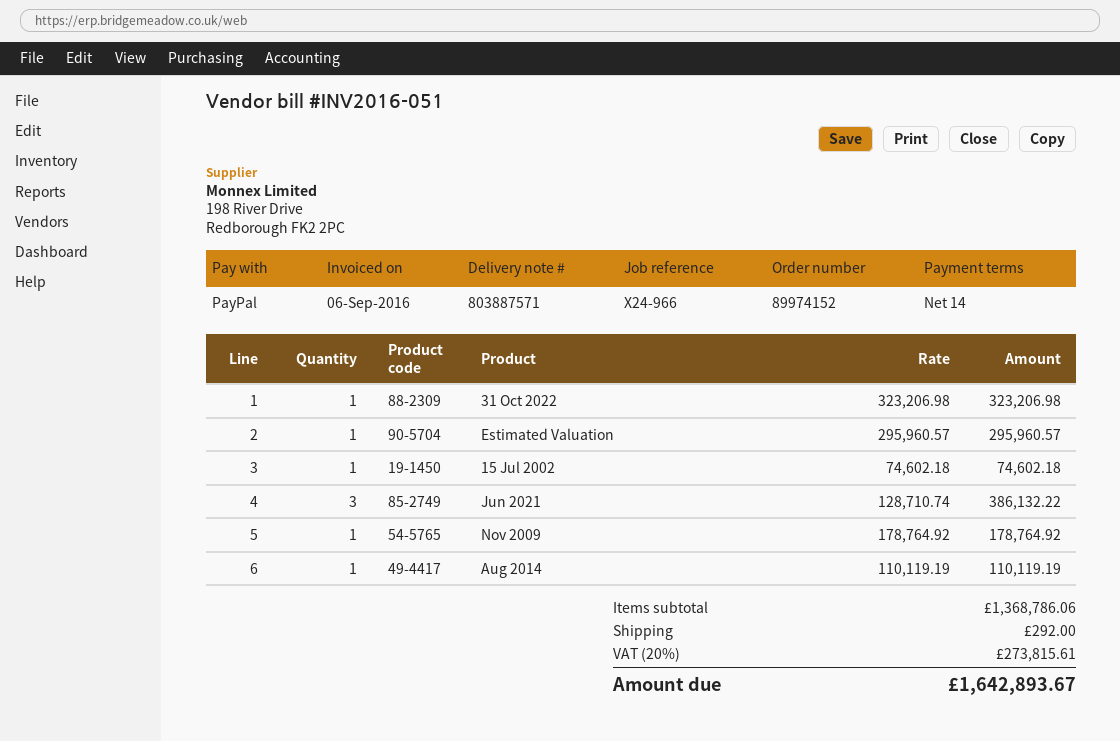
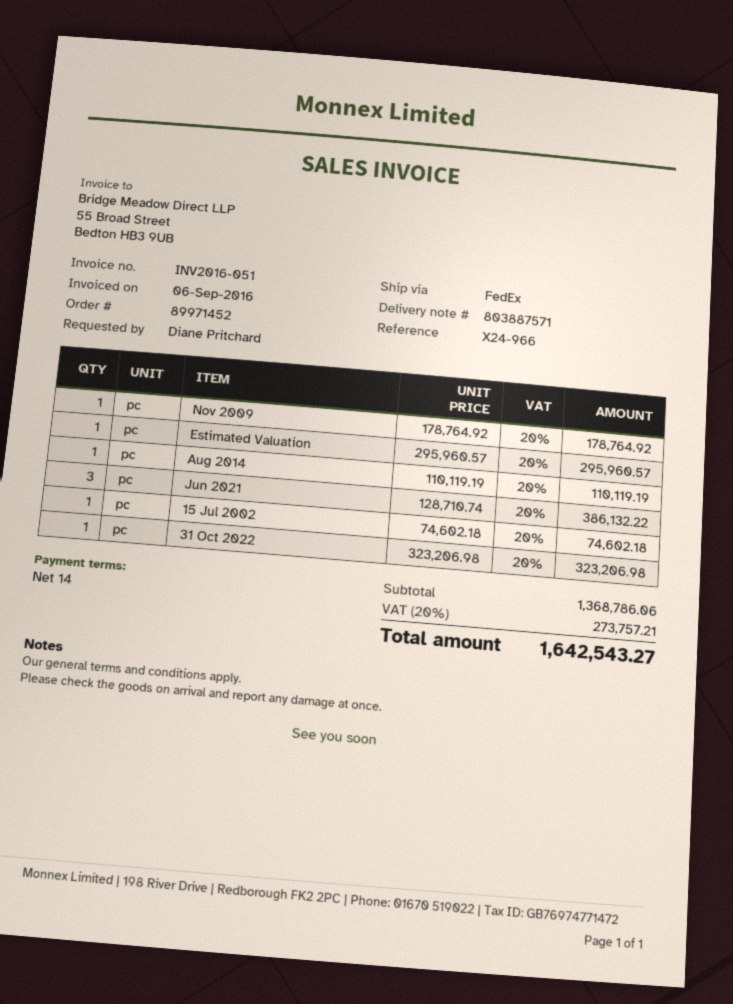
order number: 89974152 -> 89971452
shipping: 292.00 -> none
tax: 20% = 273815.61 -> 20% = 273757.21
total: 1642893.67 -> 1642543.27

